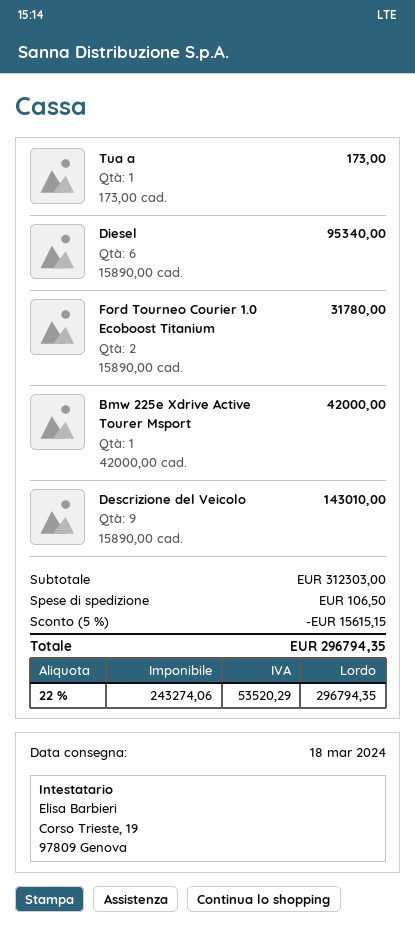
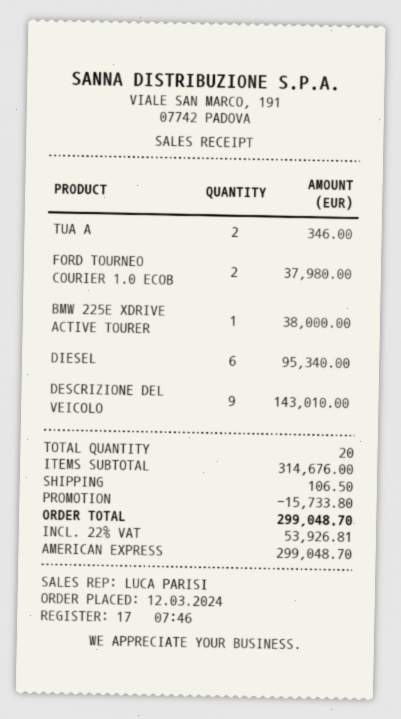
Tua a: 1 for 173.00 -> 2 for 346.00
Ford Tourneo Courier 1.0 Ecoboost Titanium: 2 for 31780.00 -> 2 for 37980.00
Bmw 225e Xdrive Active Tourer Msport: 1 for 42000.00 -> 1 for 38000.00
subtotal: 312303.00 -> 314676.00
discount: 15615.15 -> 15733.80
tax: 22% = 53520.29 -> 22% = 53926.81
total: 296794.35 -> 299048.70

